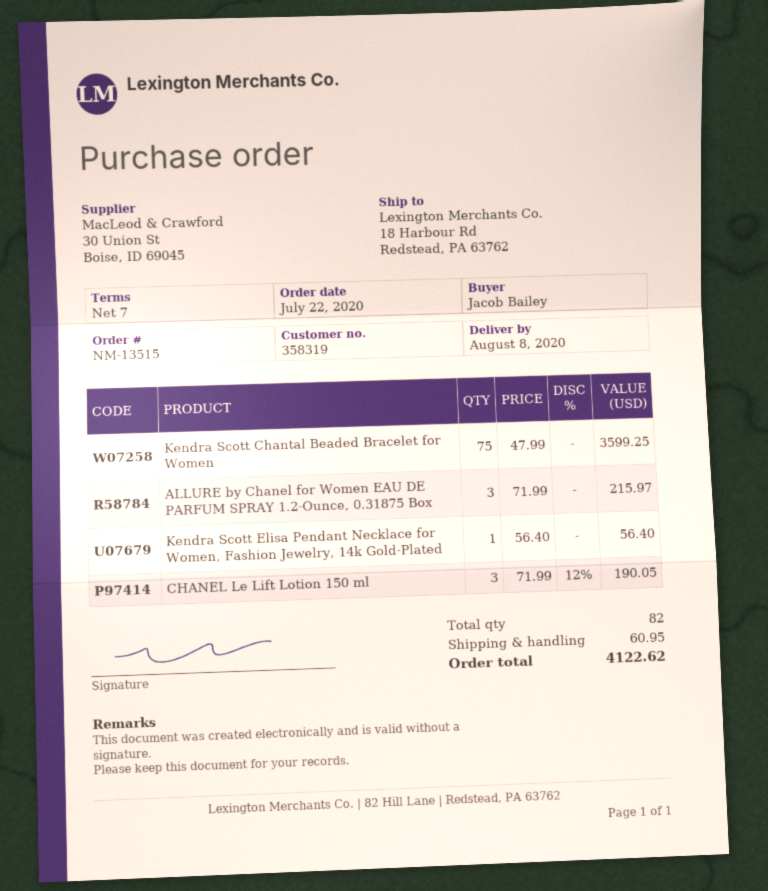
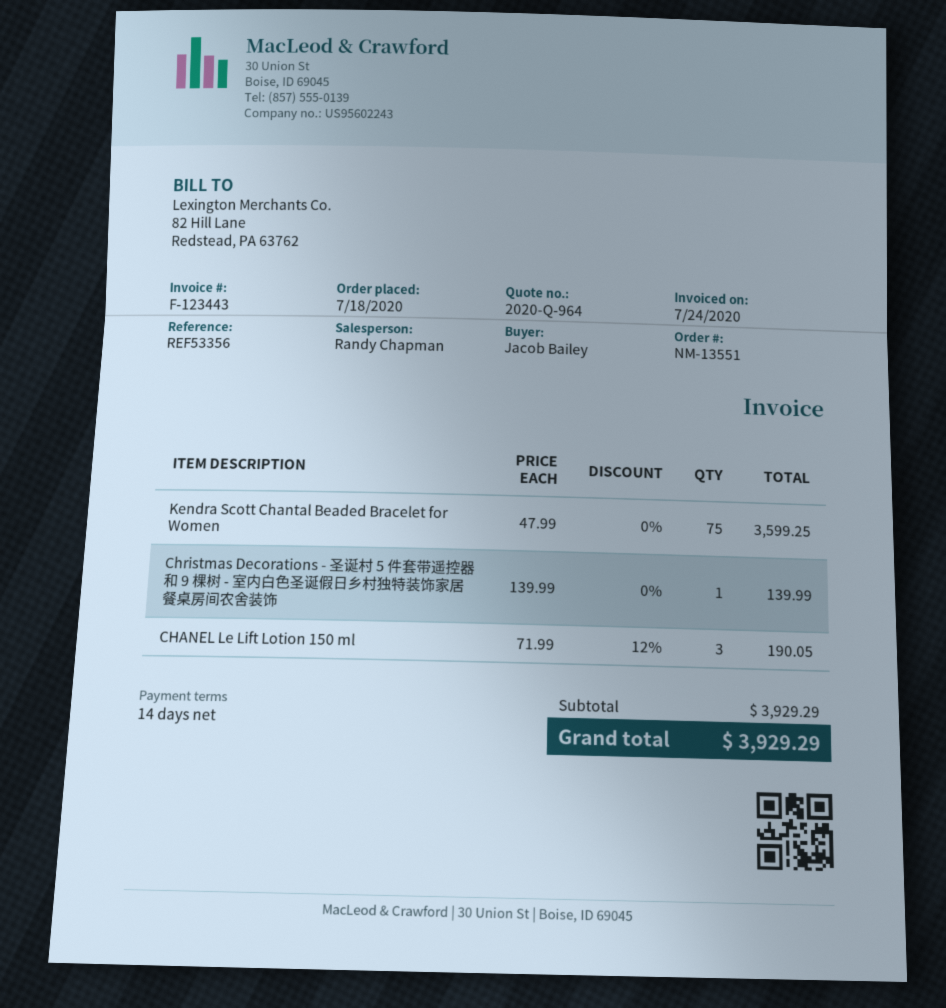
order number: NM-13515 -> NM-13551
order date: 2020-07-22 -> 2020-07-18
payment terms: 7 days -> 14 days
ALLURE by Chanel for Women EAU DE PARFUM SPRAY 1.2-Ounce, 0.31875 Box: 3 x 71.99 = 215.97 -> none
Kendra Scott Elisa Pendant Necklace for Women, Fashion Jewelry, 14k Gold-Plated: 1 x 56.40 = 56.40 -> none
Christmas Decorations - 圣诞村 5 件套带遥控器和 9 棵树 - 室内白色圣诞假日乡村独特装饰家居餐桌房间农舍装饰: none -> 1 x 139.99 = 139.99
shipping: 60.95 -> none
total: 4122.62 -> 3929.29

